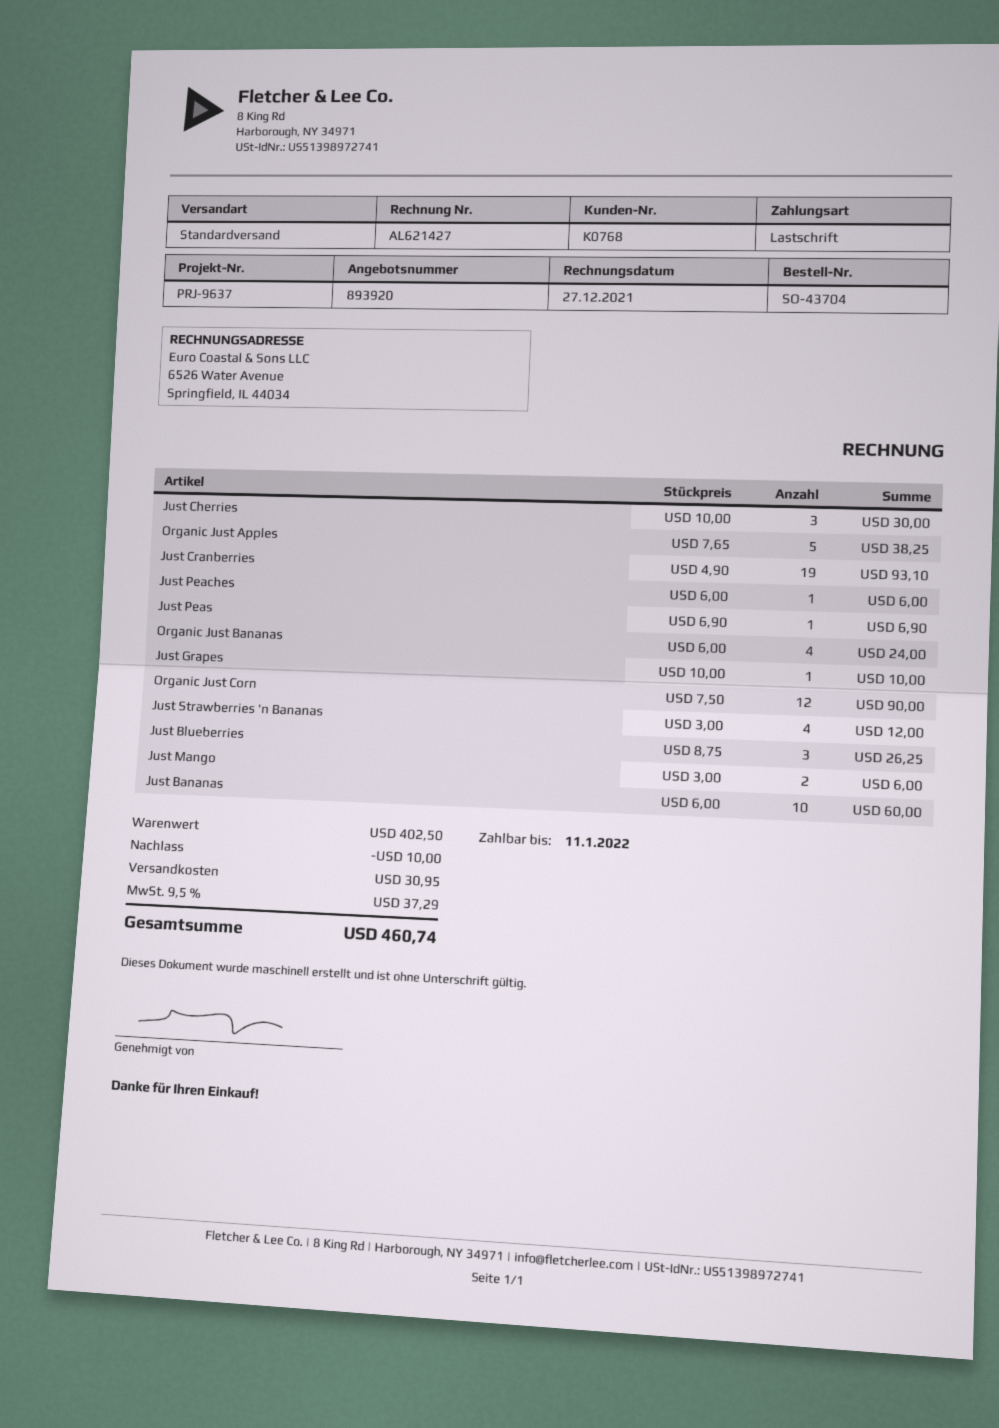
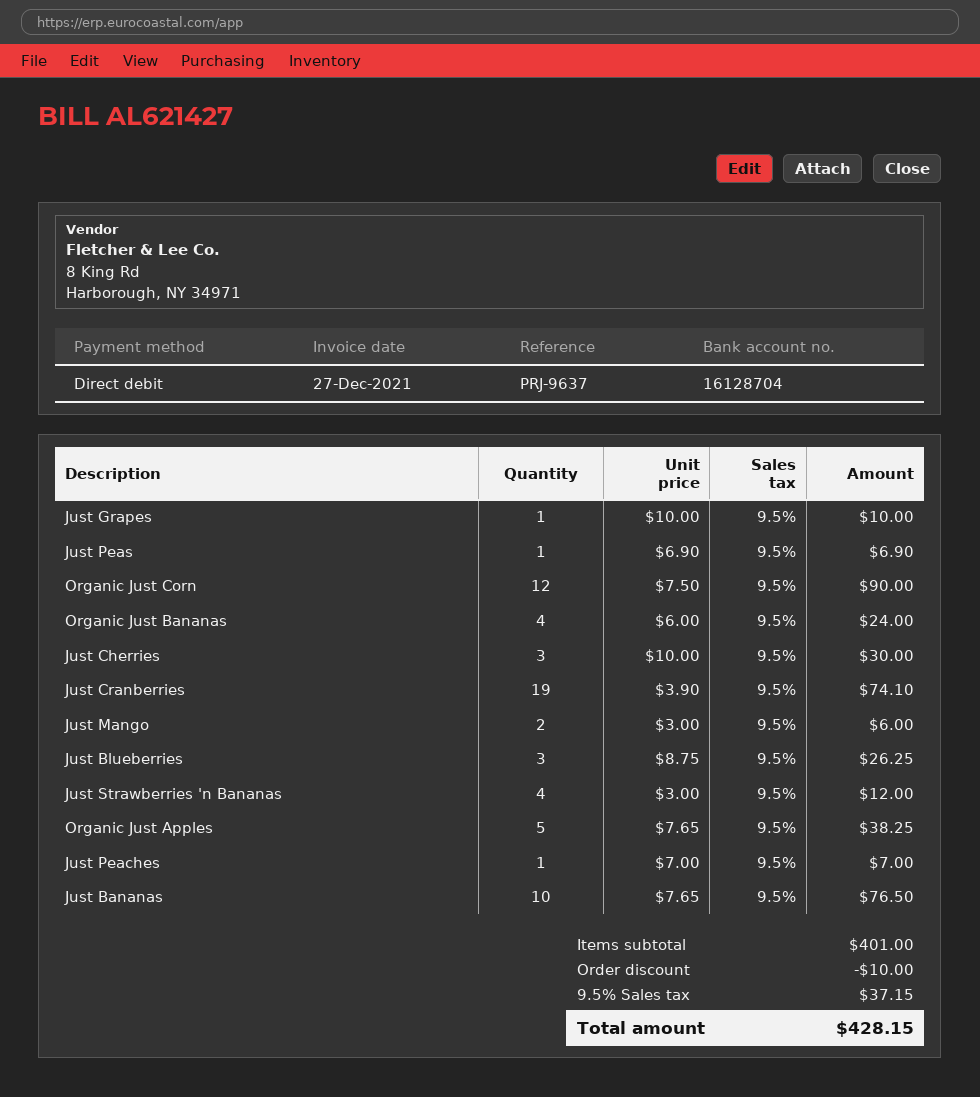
Just Cranberries: 19 x 4.90 = 93.10 -> 19 x 3.90 = 74.10
Just Peaches: 1 x 6.00 = 6.00 -> 1 x 7.00 = 7.00
Just Bananas: 10 x 6.00 = 60.00 -> 10 x 7.65 = 76.50
subtotal: 402.50 -> 401.00
shipping: 30.95 -> none
tax: 9.5% = 37.29 -> 9.5% = 37.15
total: 460.74 -> 428.15

